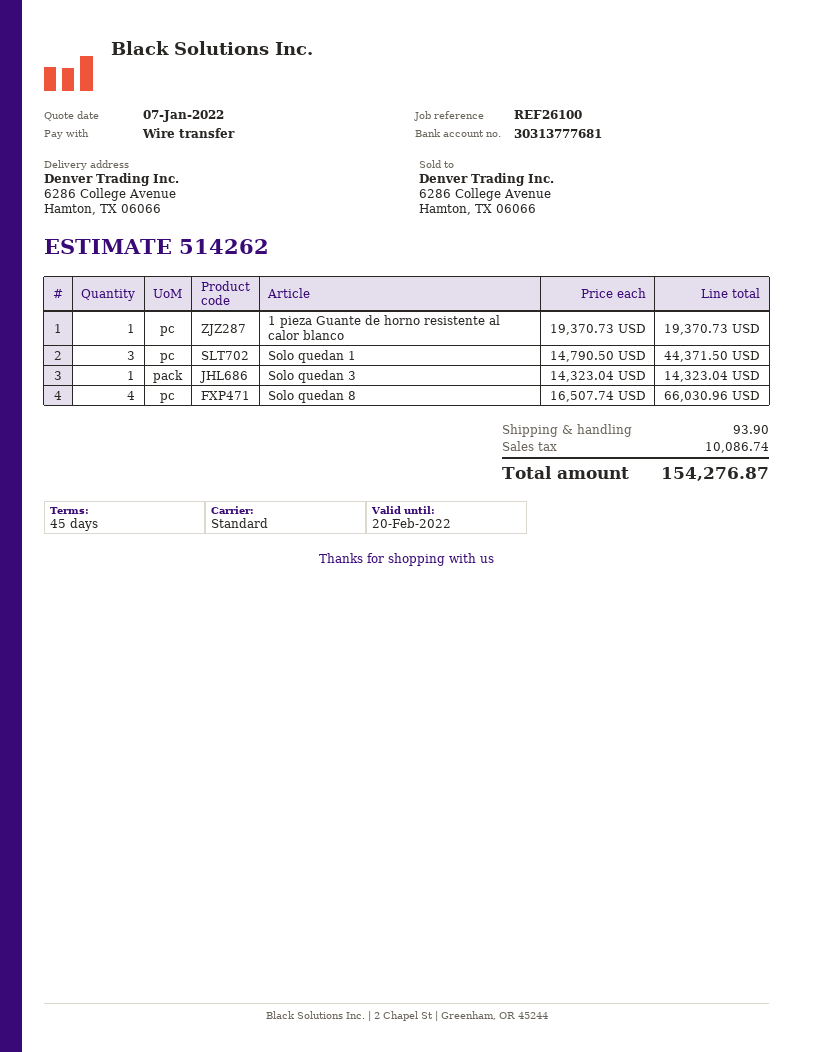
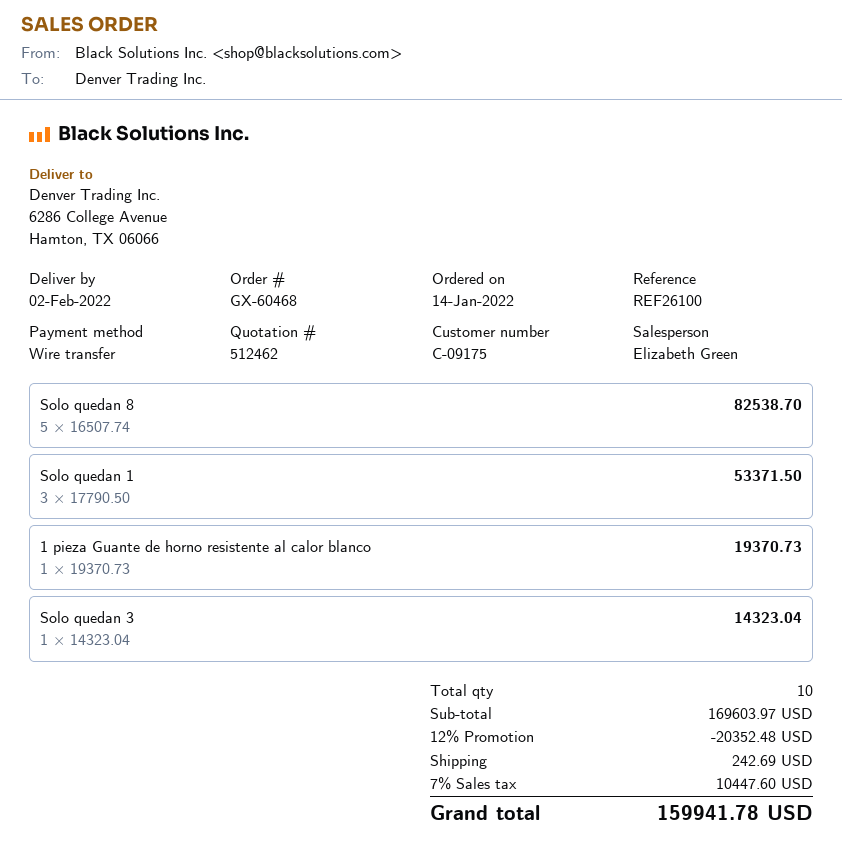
quote number: 514262 -> 512462
Solo quedan 1: 3 x 14790.50 = 44371.50 -> 3 x 17790.50 = 53371.50
Solo quedan 8: 4 x 16507.74 = 66030.96 -> 5 x 16507.74 = 82538.70
discount: none -> 12% = 20352.48
shipping: 93.90 -> 242.69
tax: 10086.74 -> 10447.60
total: 154276.87 -> 159941.78

